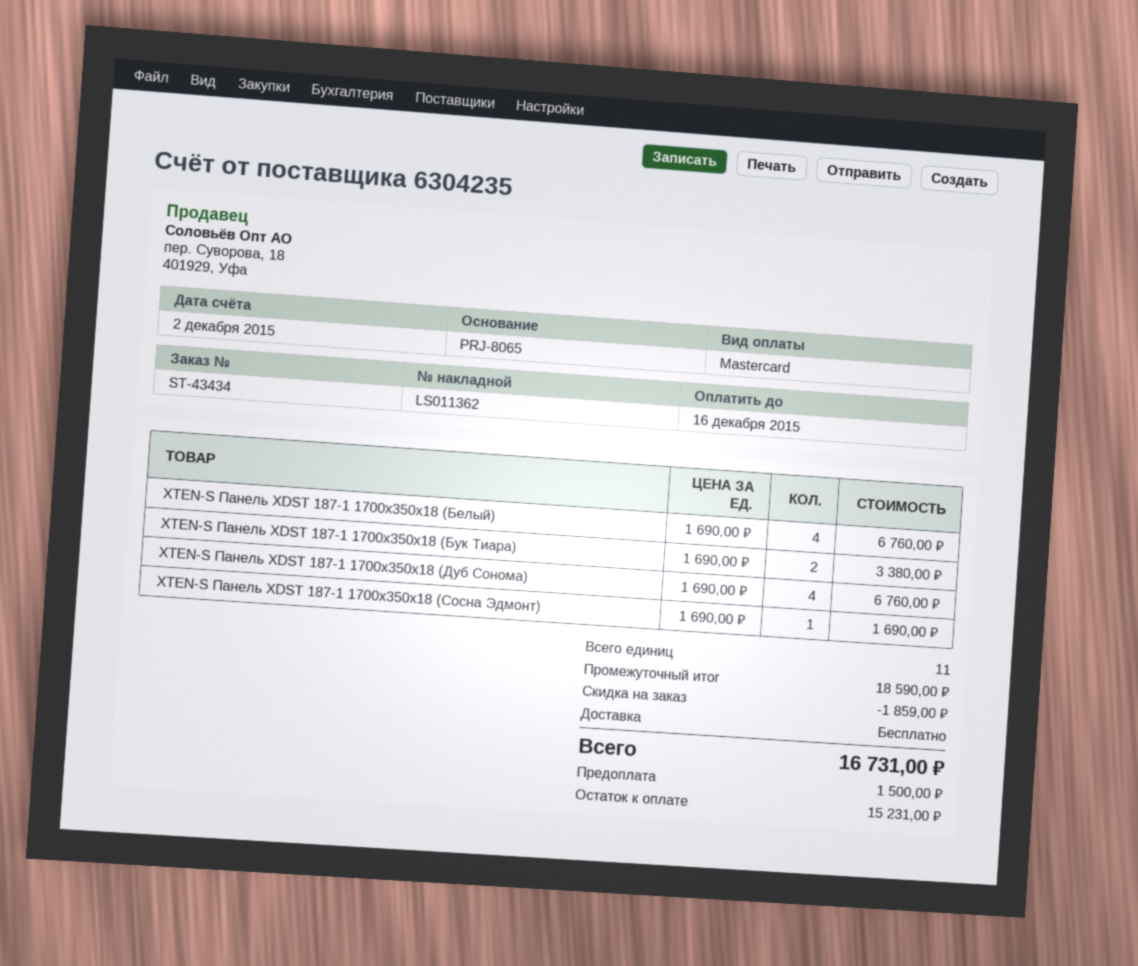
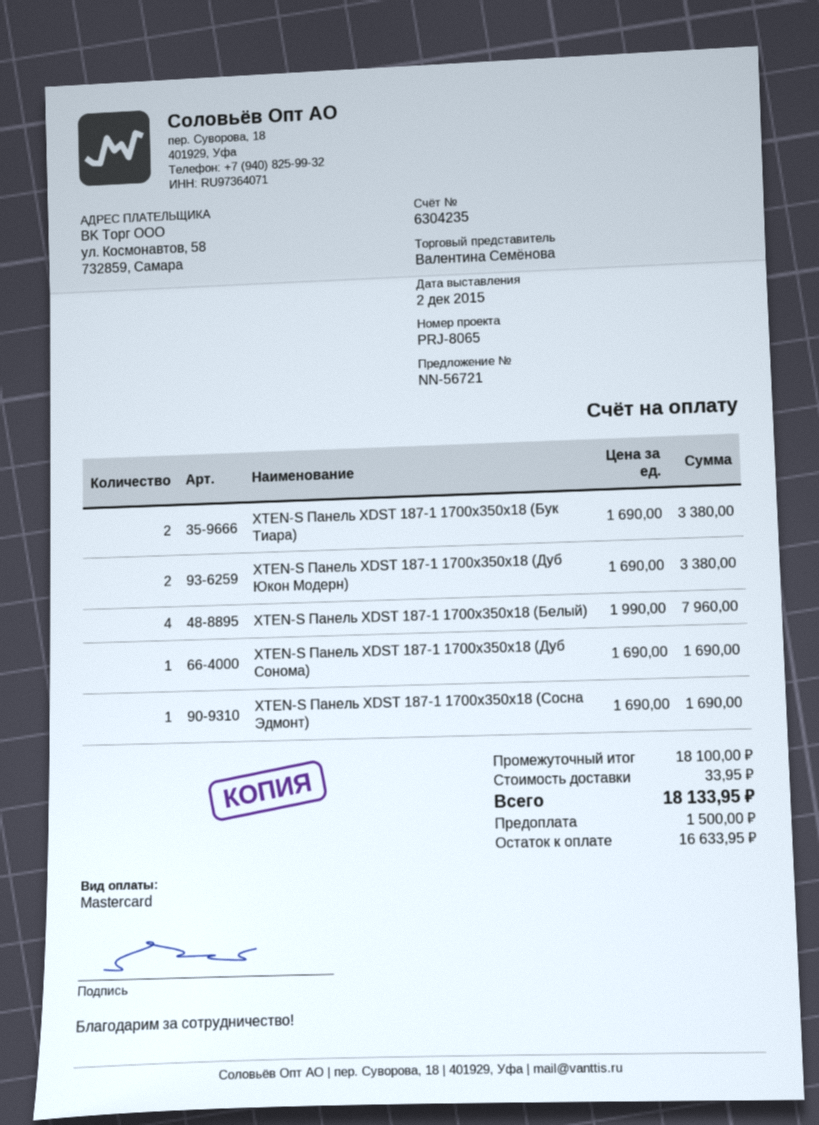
XTEN-S Панель XDST 187-1 1700х350х18 (Белый): 4 x 1690.00 = 6760.00 -> 4 x 1990.00 = 7960.00
XTEN-S Панель XDST 187-1 1700х350х18 (Дуб Сонома): 4 x 1690.00 = 6760.00 -> 1 x 1690.00 = 1690.00
XTEN-S Панель XDST 187-1 1700х350х18 (Дуб Юкон Модерн): none -> 2 x 1690.00 = 3380.00
subtotal: 18590.00 -> 18100.00
discount: 1859.00 -> none
shipping: 0.00 -> 33.95
total: 16731.00 -> 18133.95
balance: 15231.00 -> 16633.95

